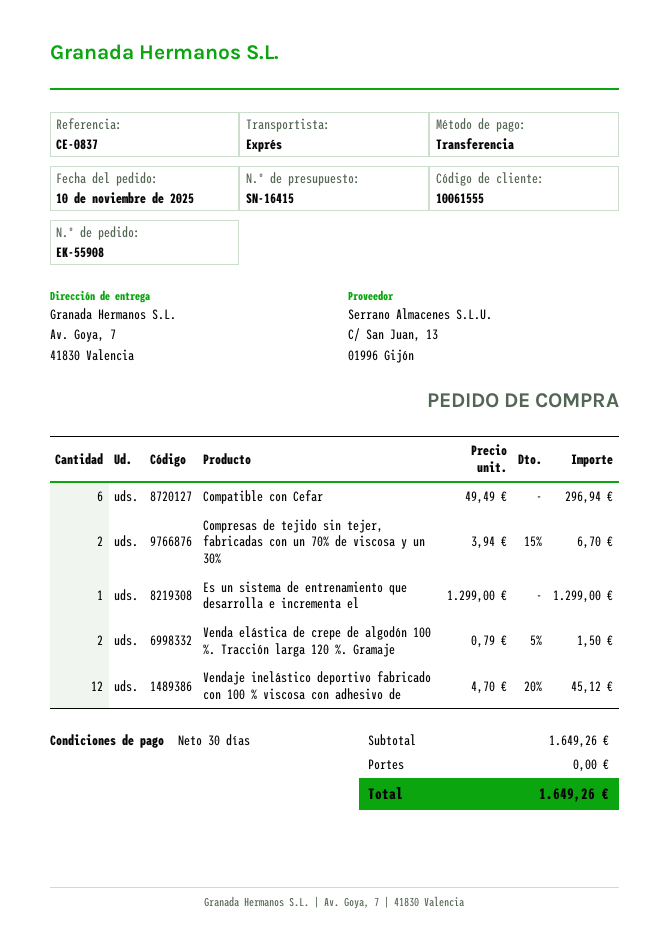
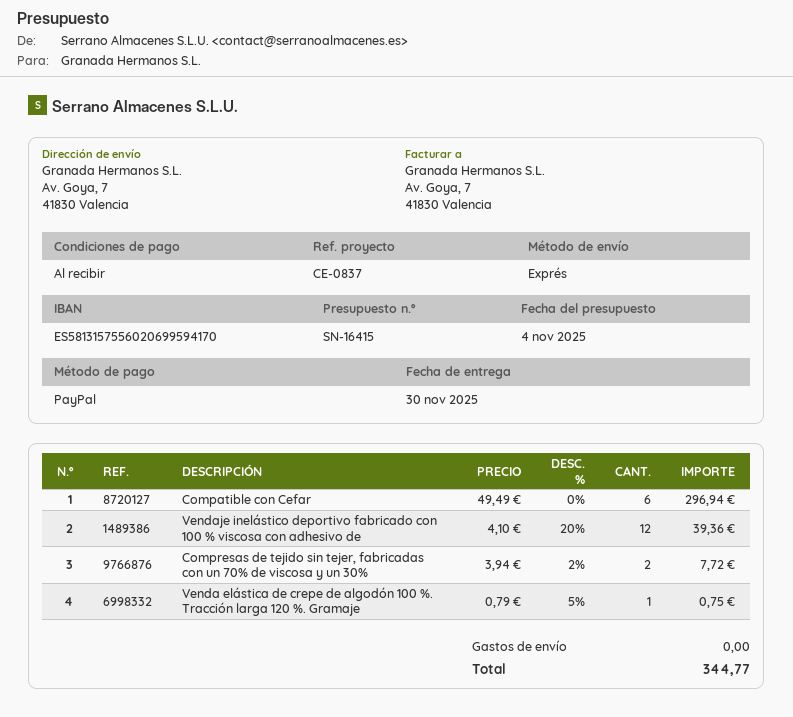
payment terms: 30 days -> on receipt
payment method: bank transfer -> PayPal
Compresas de tejido sin tejer, fabricadas con un 70% de viscosa y un 30%: 2 x 3.94 - 15% = 6.70 -> 2 x 3.94 - 2% = 7.72
Es un sistema de entrenamiento que desarrolla e incrementa el: 1 x 1299.00 = 1299.00 -> none
Venda elástica de crepe de algodón 100 %. Tracción larga 120 %. Gramaje: 2 x 0.79 - 5% = 1.50 -> 1 x 0.79 - 5% = 0.75
Vendaje inelástico deportivo fabricado con 100 % viscosa con adhesivo de: 12 x 4.70 - 20% = 45.12 -> 12 x 4.10 - 20% = 39.36
total: 1649.26 -> 344.77

